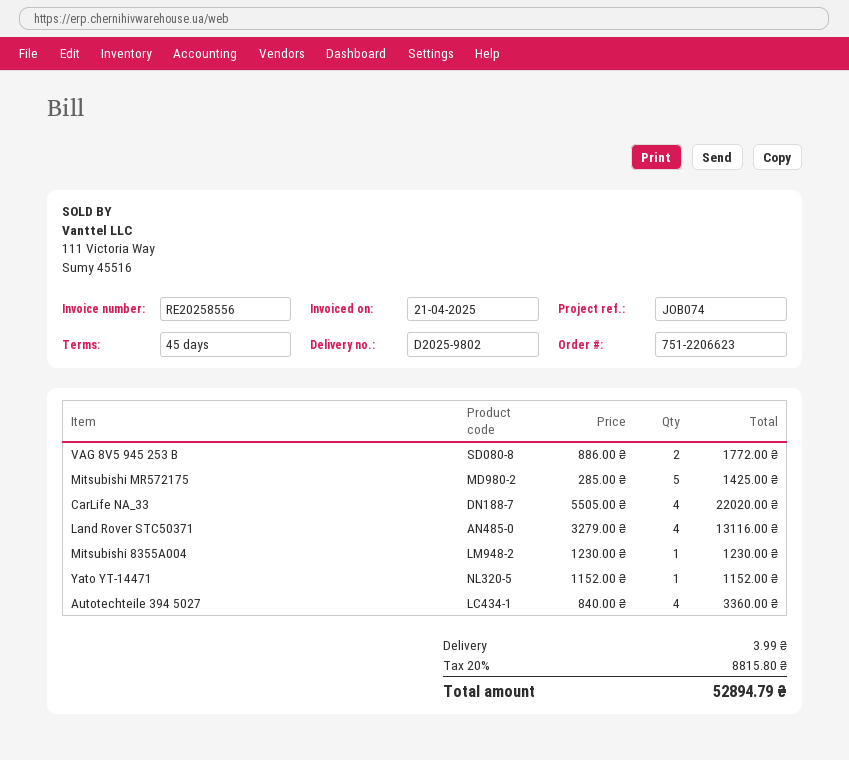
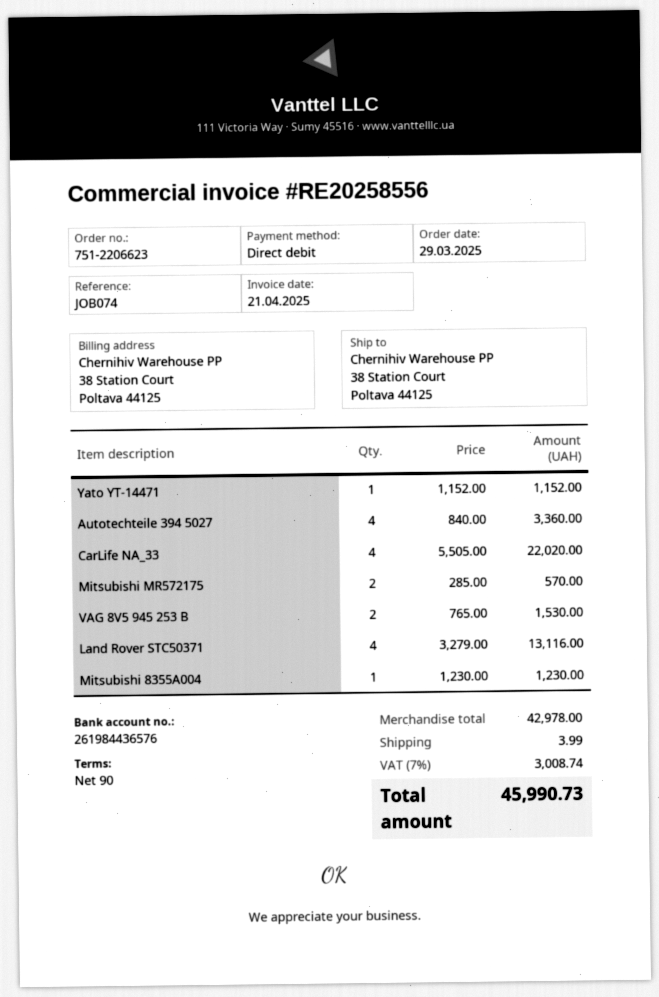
payment terms: 45 days -> 90 days
VAG 8V5 945 253 B: 2 x 886.00 = 1772.00 -> 2 x 765.00 = 1530.00
Mitsubishi MR572175: 5 x 285.00 = 1425.00 -> 2 x 285.00 = 570.00
tax: 20% = 8815.80 -> 7% = 3008.74
total: 52894.79 -> 45990.73

